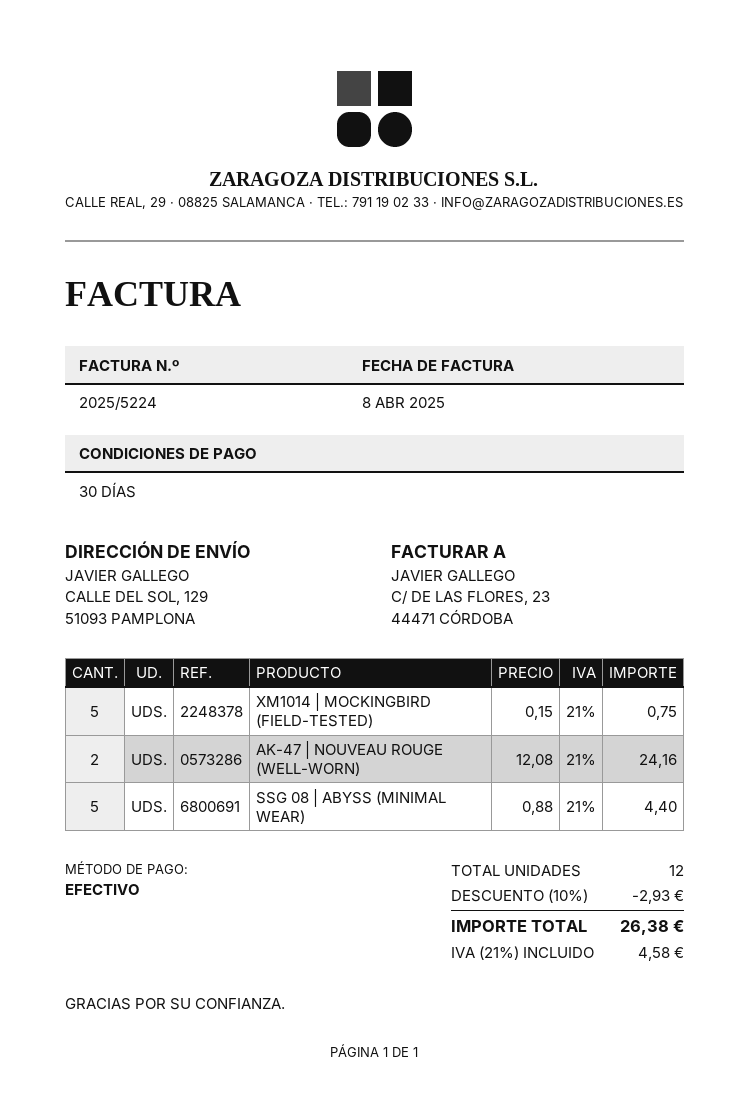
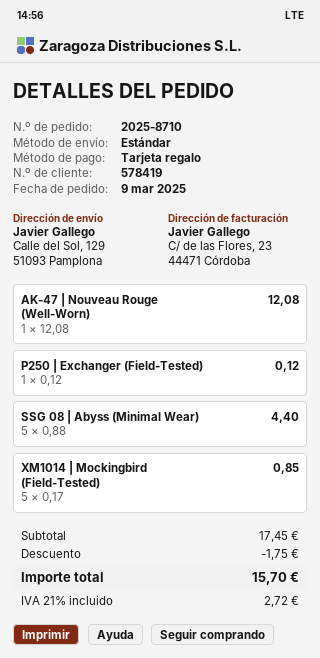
payment method: cash -> gift card
XM1014 | MOCKINGBIRD (FIELD-TESTED): 5 x 0.15 = 0.75 -> 5 x 0.17 = 0.85
AK-47 | NOUVEAU ROUGE (WELL-WORN): 2 x 12.08 = 24.16 -> 1 x 12.08 = 12.08
P250 | Exchanger (Field-Tested): none -> 1 x 0.12 = 0.12
discount: 2.93 -> 1.75
tax: 21% = 4.58 -> 21% = 2.72
total: 26.38 -> 15.70

